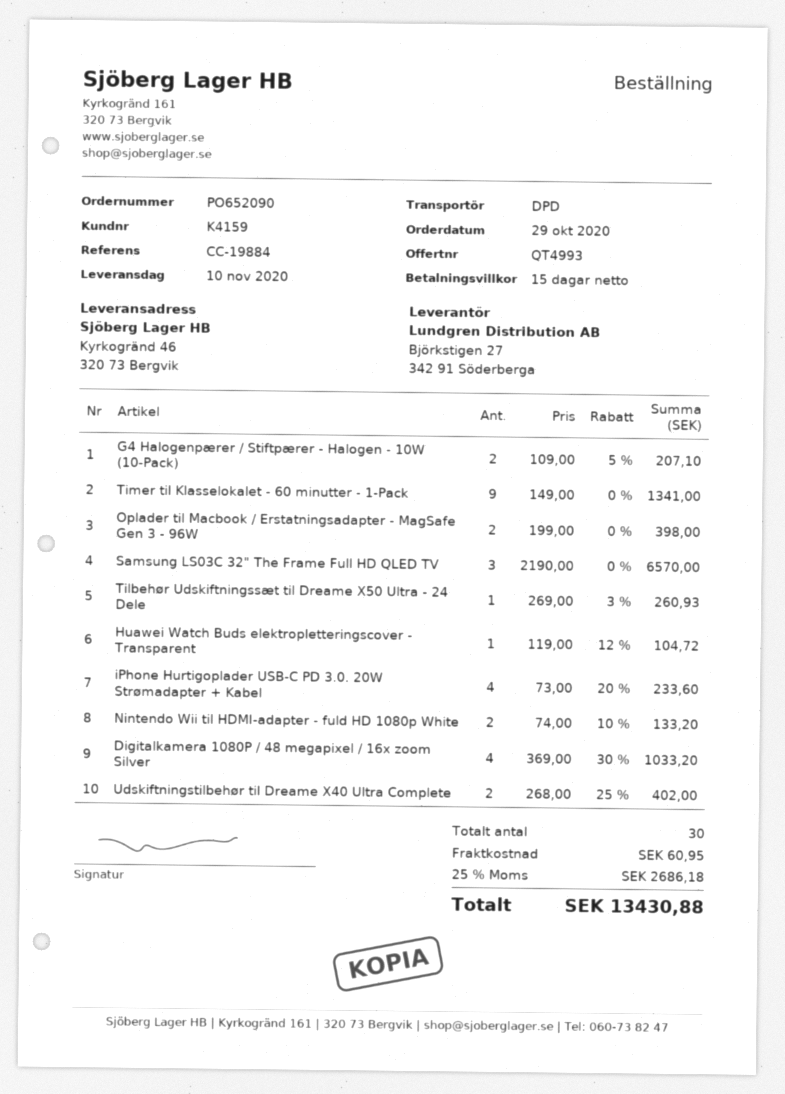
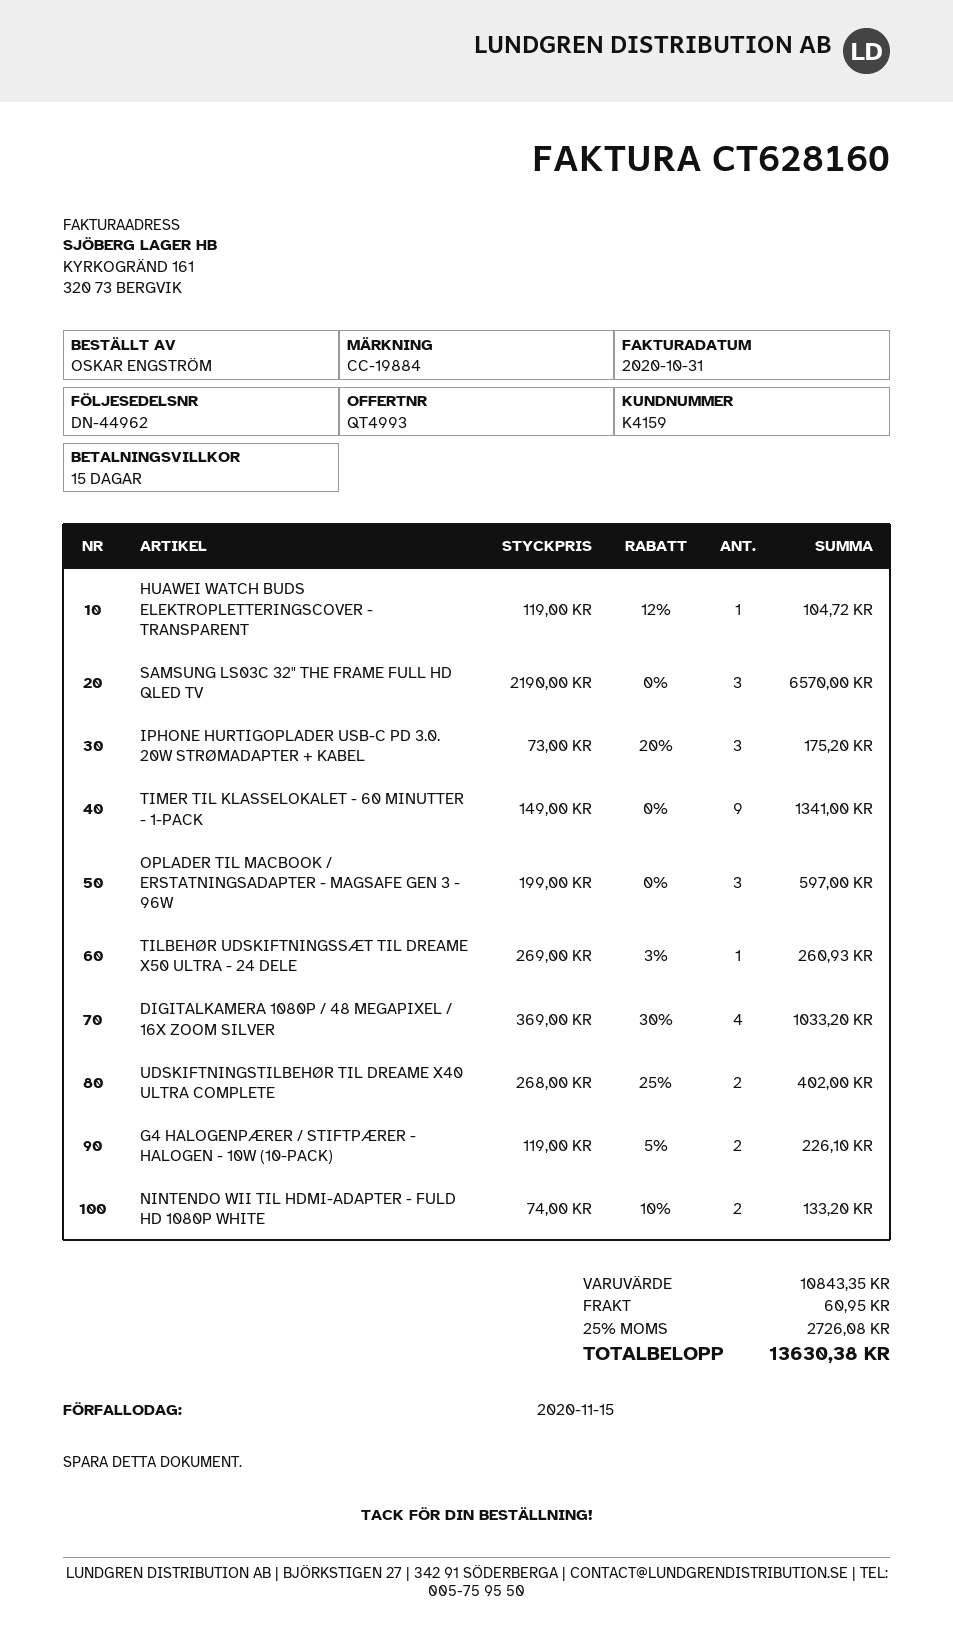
G4 Halogenpærer / Stiftpærer - Halogen - 10W (10-Pack): 2 x 109.00 - 5% = 207.10 -> 2 x 119.00 - 5% = 226.10
Oplader til Macbook / Erstatningsadapter - MagSafe Gen 3 - 96W: 2 x 199.00 = 398.00 -> 3 x 199.00 = 597.00
iPhone Hurtigoplader USB-C PD 3.0. 20W Strømadapter + Kabel: 4 x 73.00 - 20% = 233.60 -> 3 x 73.00 - 20% = 175.20
tax: 25% = 2686.18 -> 25% = 2726.08
total: 13430.88 -> 13630.38

